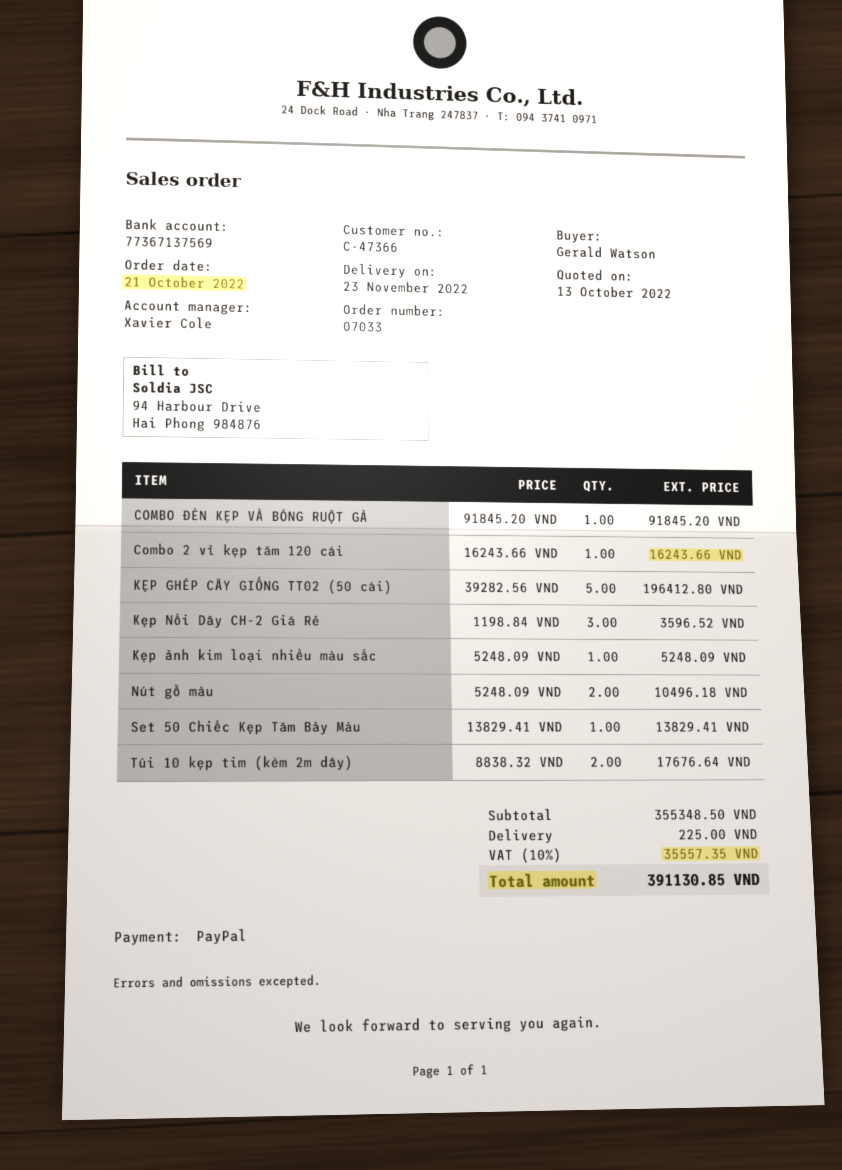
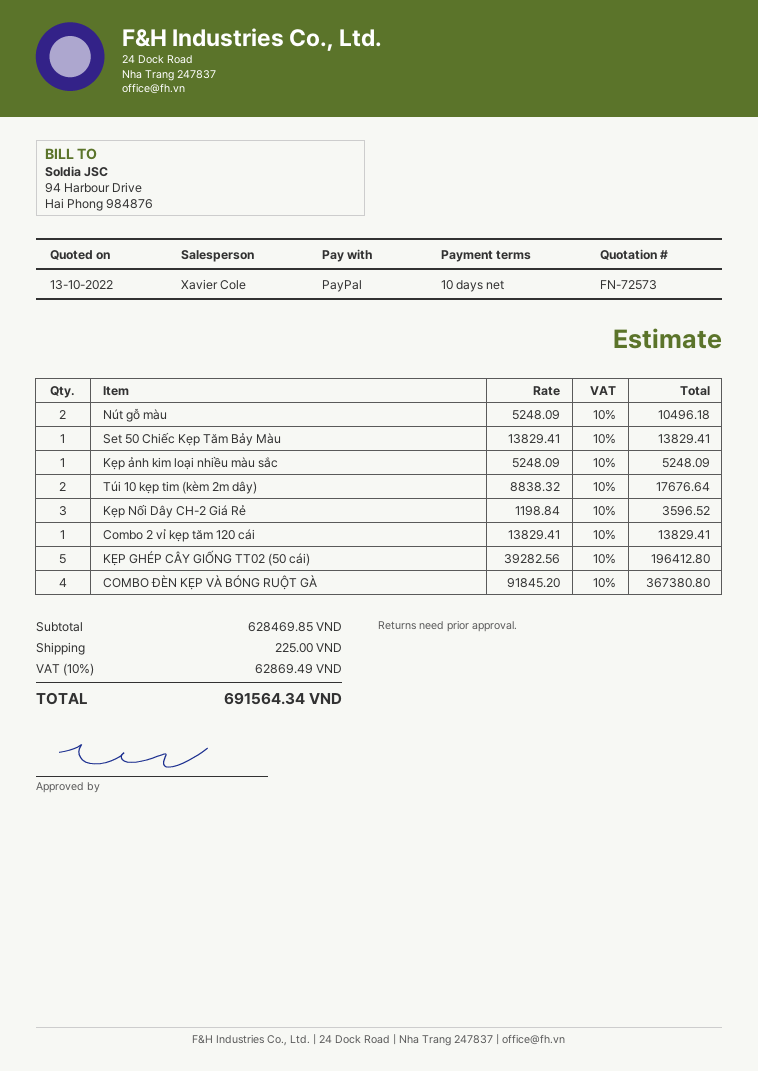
COMBO ĐÈN KẸP VÀ BÓNG RUỘT GÀ: 1 x 91845.20 = 91845.20 -> 4 x 91845.20 = 367380.80
Combo 2 vỉ kẹp tăm 120 cái: 1 x 16243.66 = 16243.66 -> 1 x 13829.41 = 13829.41
subtotal: 355348.50 -> 628469.85
tax: 10% = 35557.35 -> 10% = 62869.49
total: 391130.85 -> 691564.34

